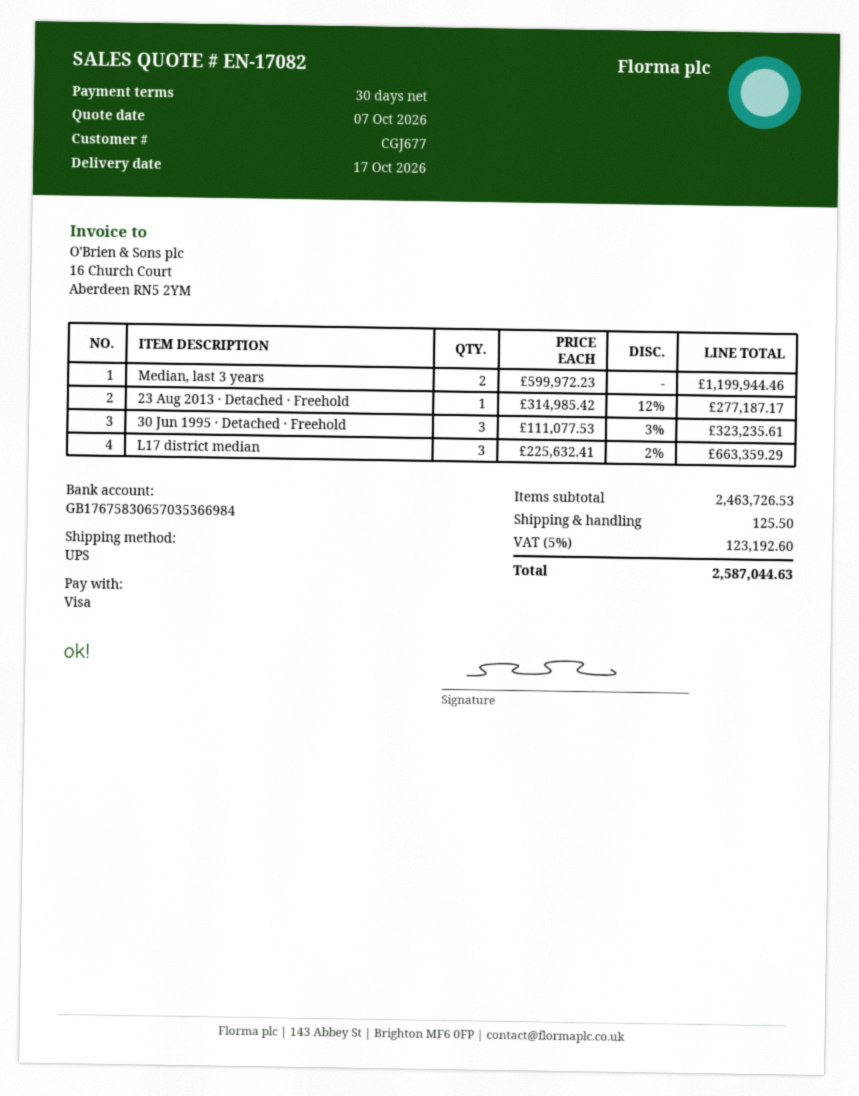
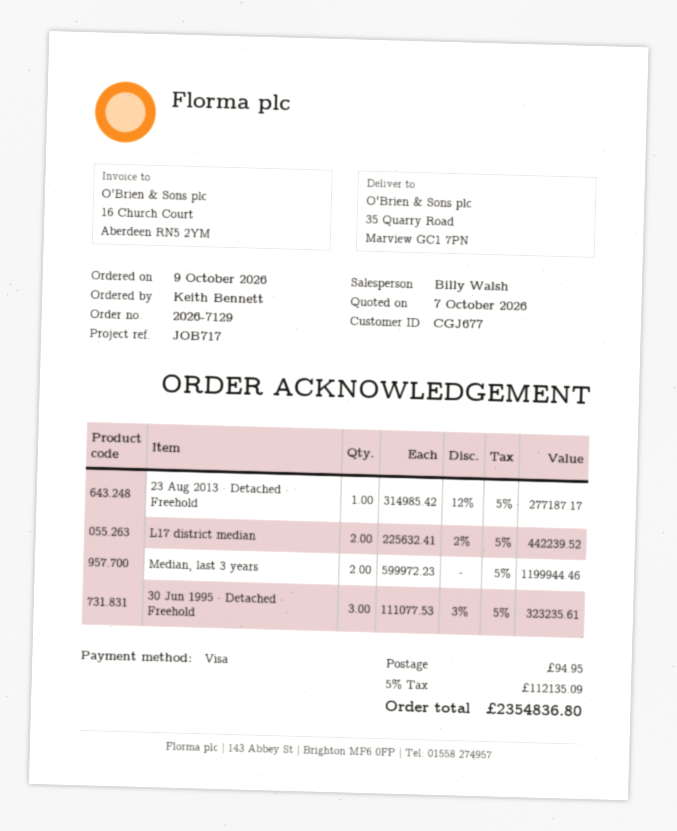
L17 district median: 3 x 225632.41 - 2% = 663359.29 -> 2 x 225632.41 - 2% = 442239.52
shipping: 125.50 -> 94.95
tax: 5% = 123192.60 -> 5% = 112135.09
total: 2587044.63 -> 2354836.80

